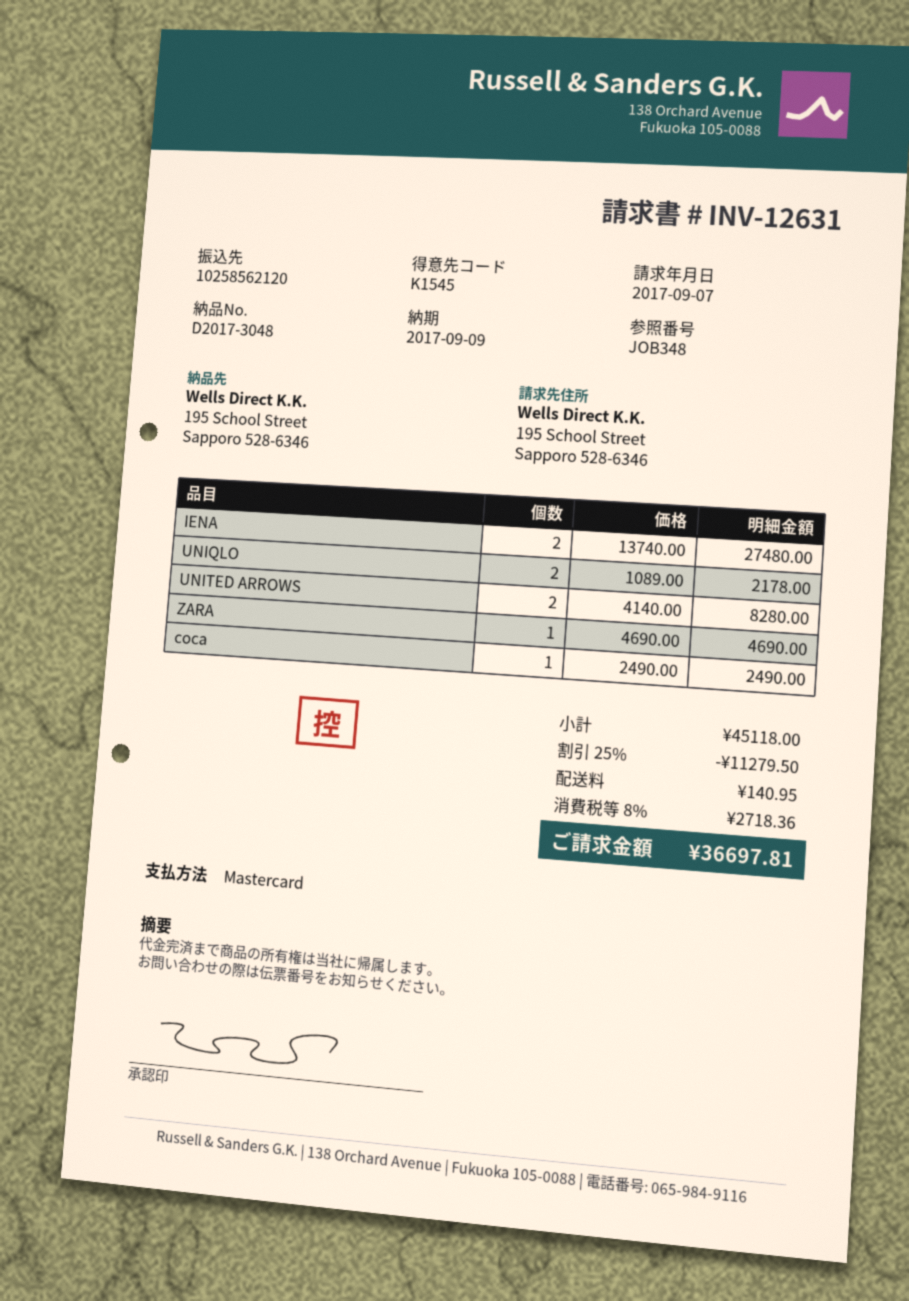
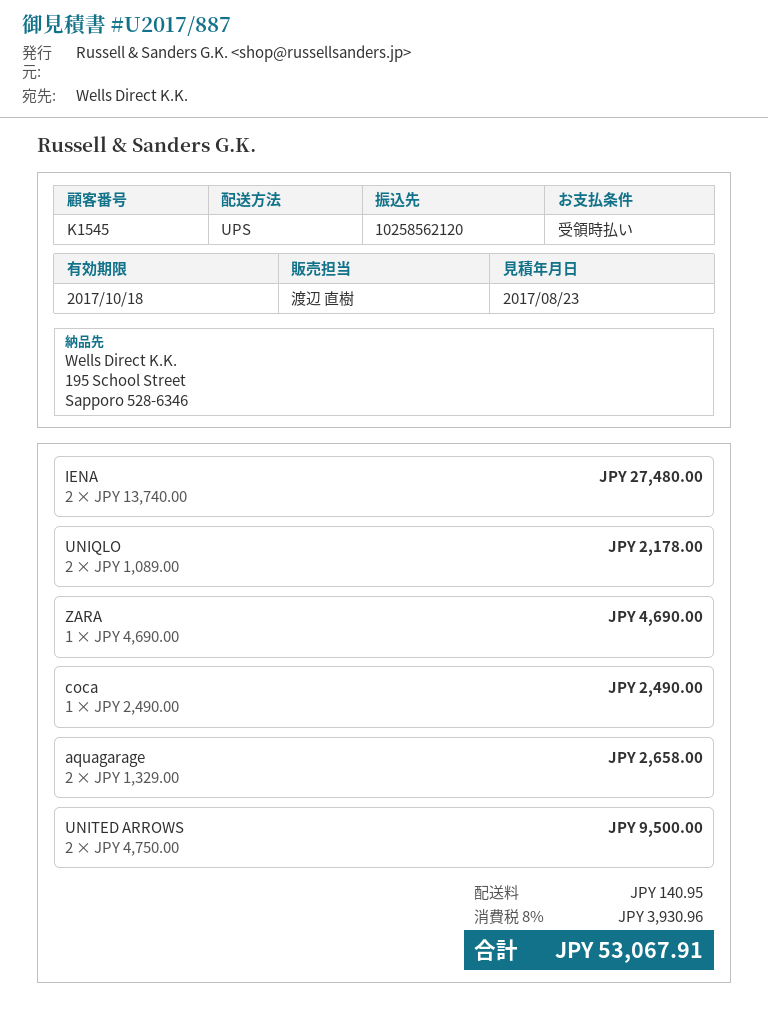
UNITED ARROWS: 2 x 4140.00 = 8280.00 -> 2 x 4750.00 = 9500.00
aquagarage: none -> 2 x 1329.00 = 2658.00
discount: 25% = 11279.50 -> none
tax: 8% = 2718.36 -> 8% = 3930.96
total: 36697.81 -> 53067.91

